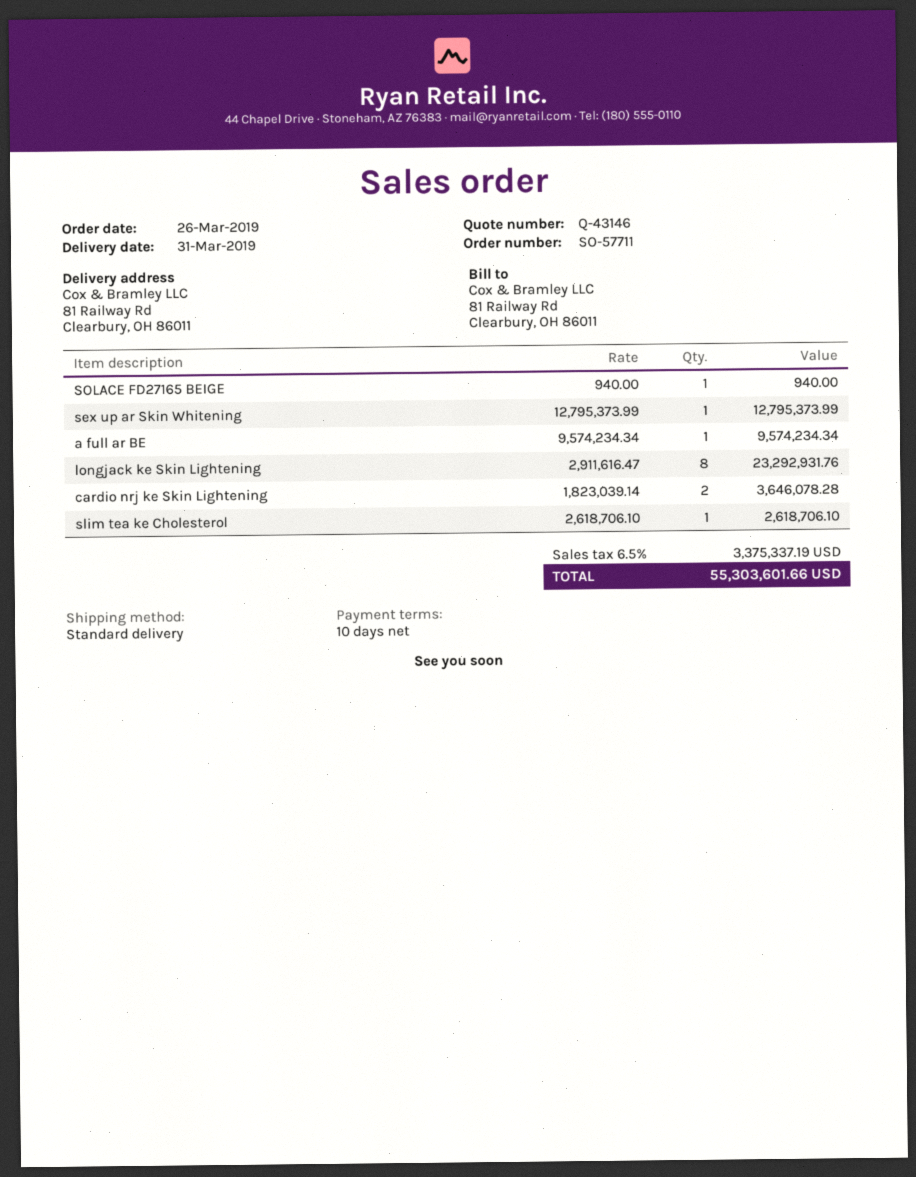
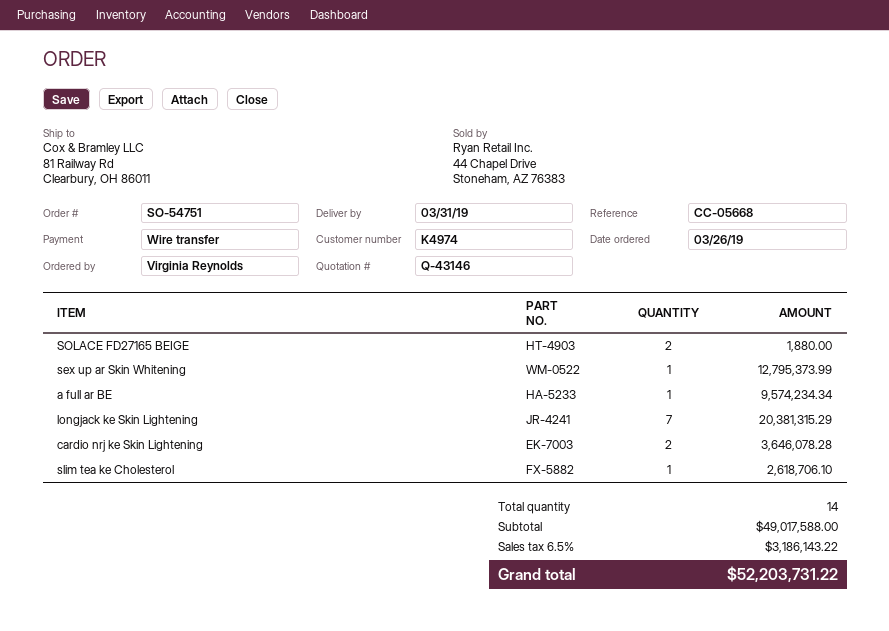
order number: SO-57711 -> SO-54751
SOLACE FD27165 BEIGE: 1 for 940.00 -> 2 for 1880.00
longjack ke Skin Lightening: 8 for 23292931.76 -> 7 for 20381315.29
tax: 6.5% = 3375337.19 -> 6.5% = 3186143.22
total: 55303601.66 -> 52203731.22

